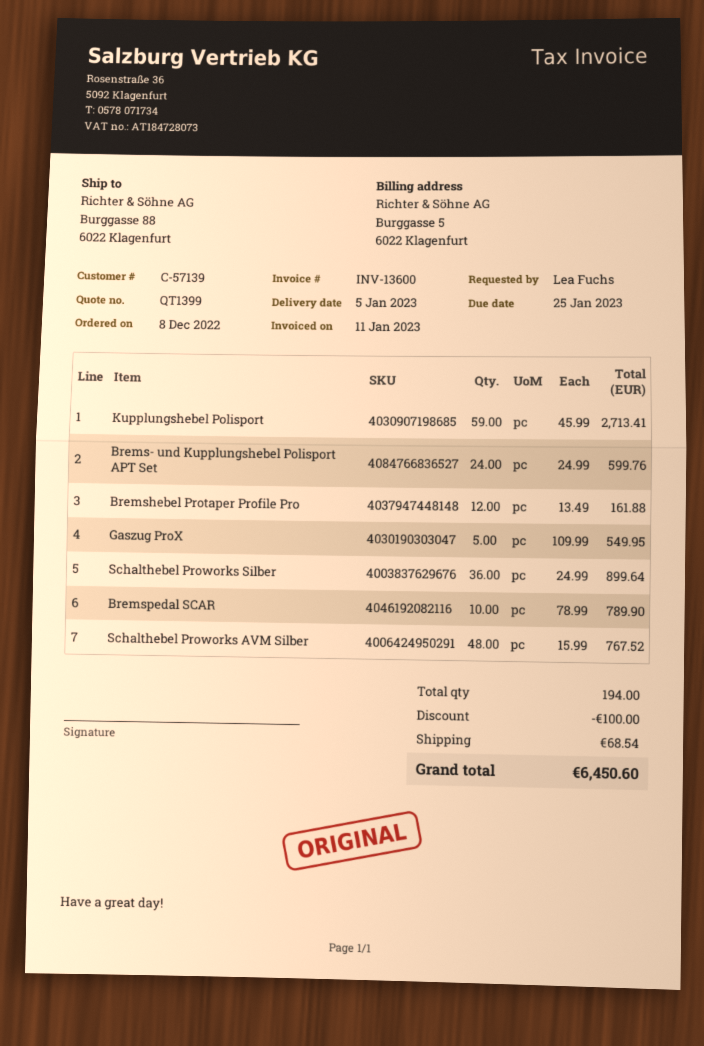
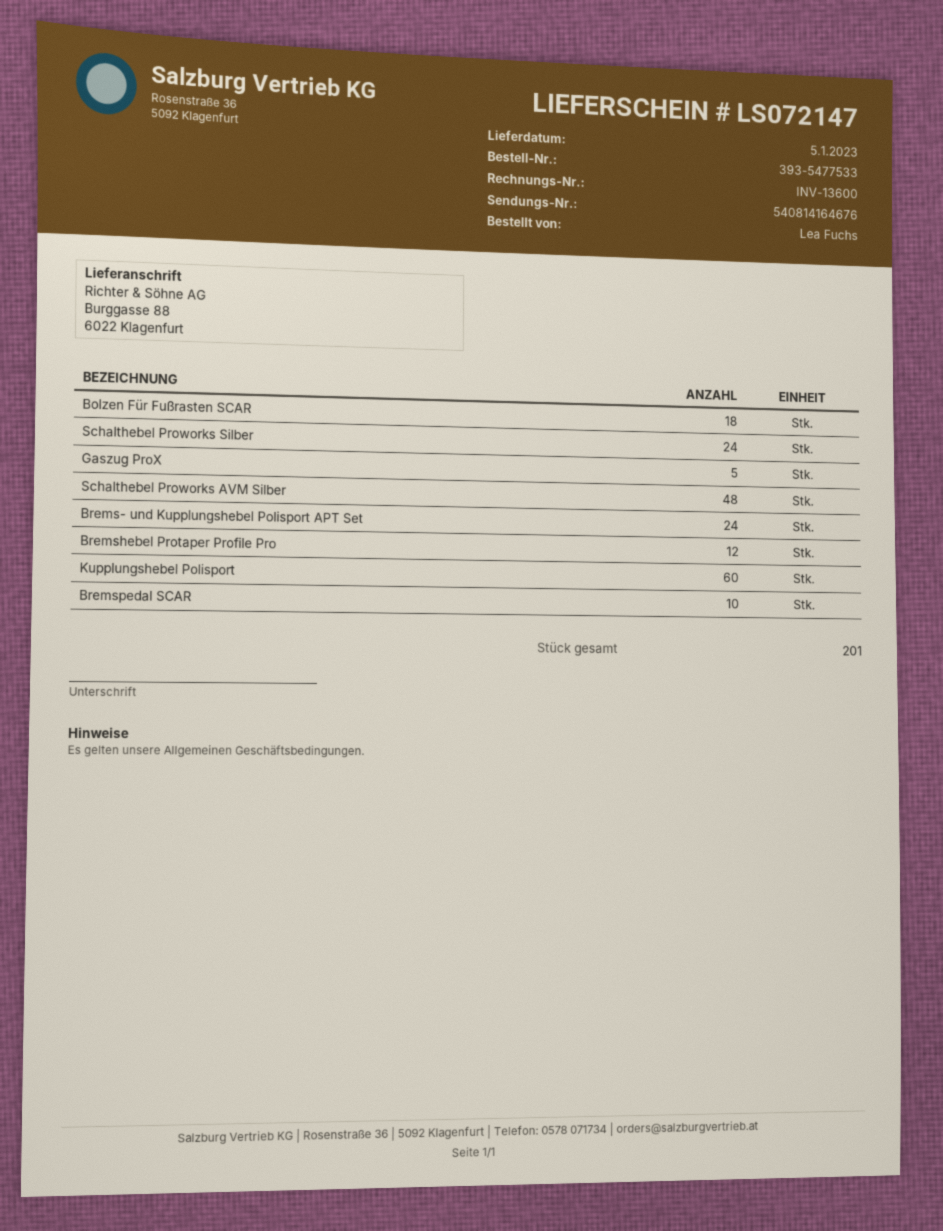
Kupplungshebel Polisport: 59 -> 60
Schalthebel Proworks Silber: 36 -> 24
Bolzen Für Fußrasten SCAR: none -> 18
total quantity: 194 -> 201

